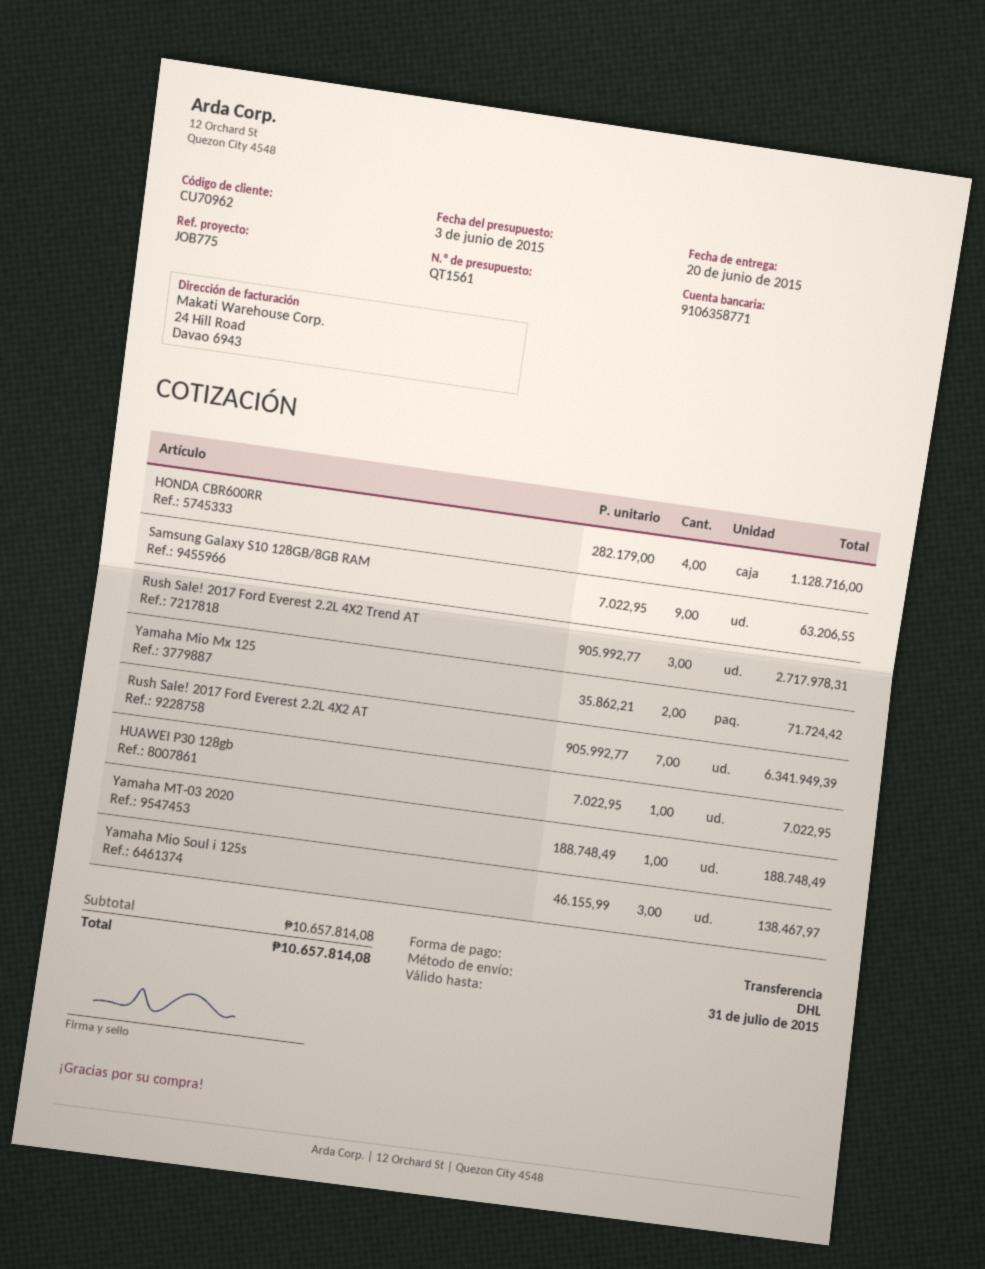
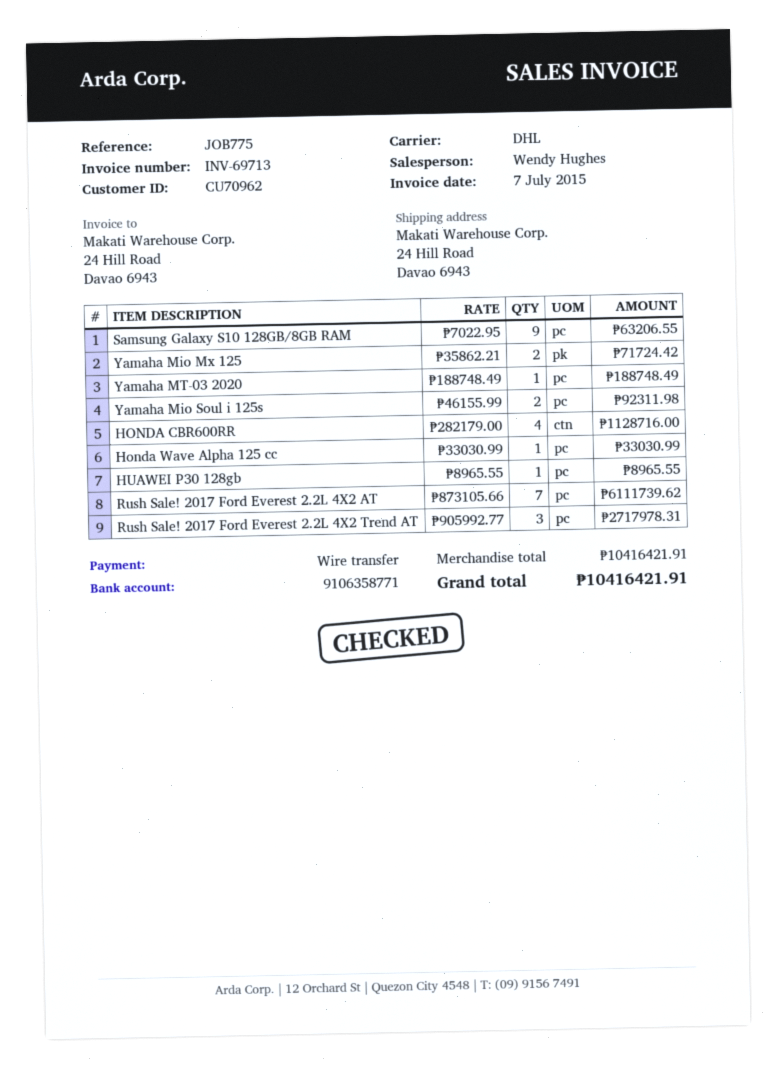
Rush Sale! 2017 Ford Everest 2.2L 4X2 AT: 7 x 905992.77 = 6341949.39 -> 7 x 873105.66 = 6111739.62
HUAWEI P30 128gb: 1 x 7022.95 = 7022.95 -> 1 x 8965.55 = 8965.55
Yamaha Mio Soul i 125s: 3 x 46155.99 = 138467.97 -> 2 x 46155.99 = 92311.98
Honda Wave Alpha 125 cc: none -> 1 x 33030.99 = 33030.99
subtotal: 10657814.08 -> 10416421.91
total: 10657814.08 -> 10416421.91

